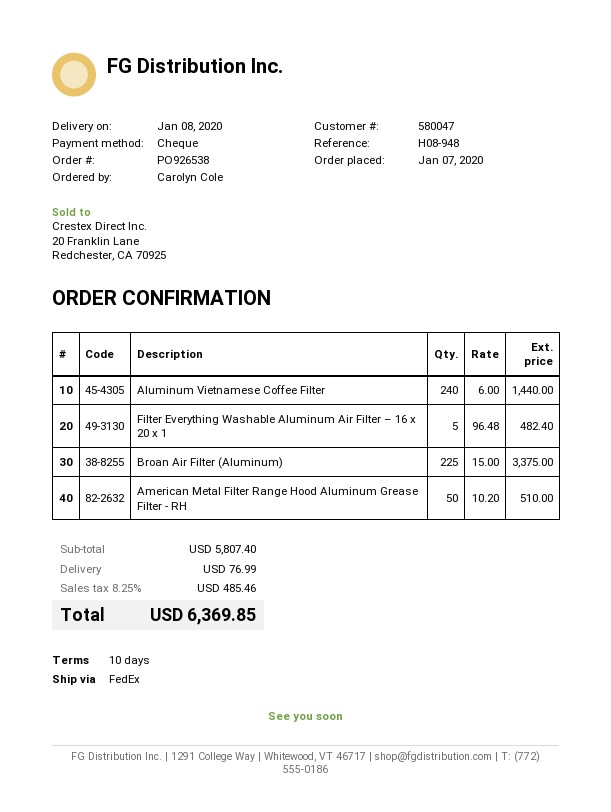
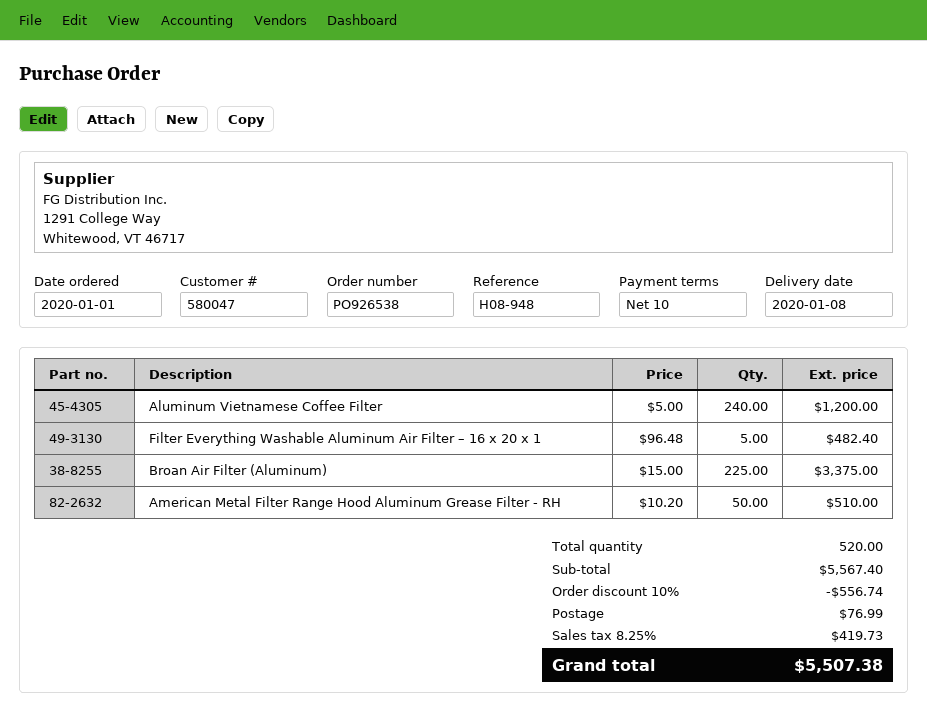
order date: 2020-01-07 -> 2020-01-01
Aluminum Vietnamese Coffee Filter: 240 x 6.00 = 1440.00 -> 240 x 5.00 = 1200.00
subtotal: 5807.40 -> 5567.40
discount: none -> 10% = 556.74
tax: 8.25% = 485.46 -> 8.25% = 419.73
total: 6369.85 -> 5507.38

